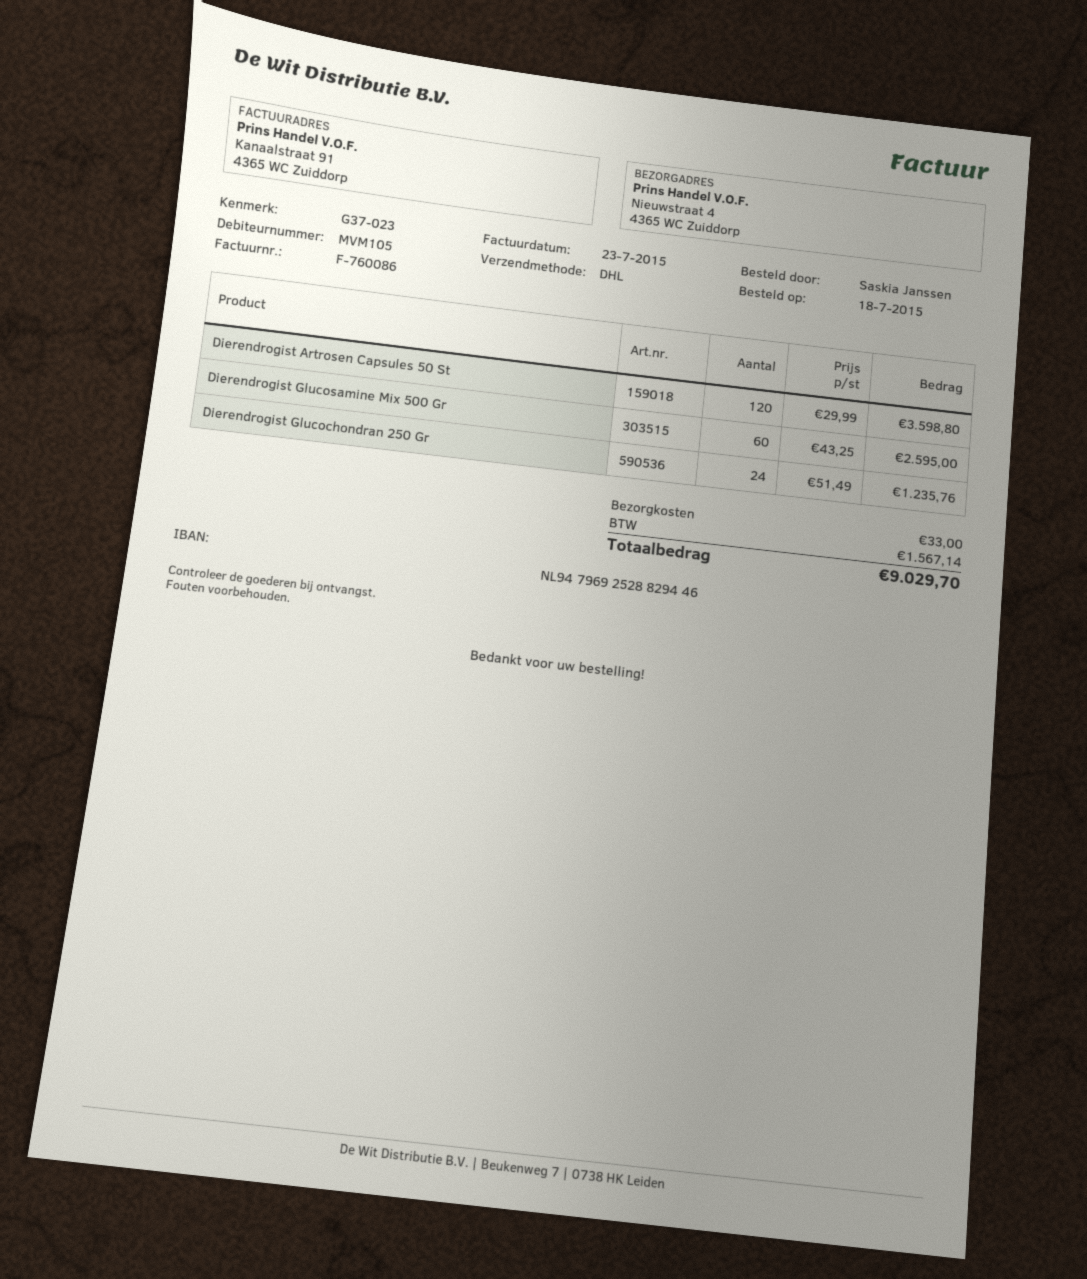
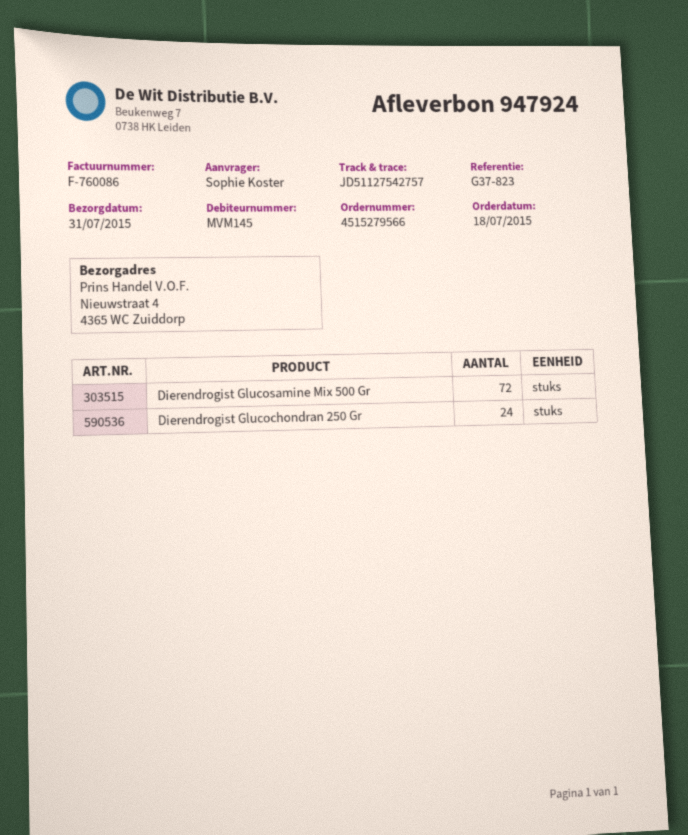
customer number: MVM105 -> MVM145
reference: G37-023 -> G37-823
ordered by: Saskia Janssen -> Sophie Koster
Dierendrogist Artrosen Capsules 50 St: 120 -> none
Dierendrogist Glucosamine Mix 500 Gr: 60 -> 72

